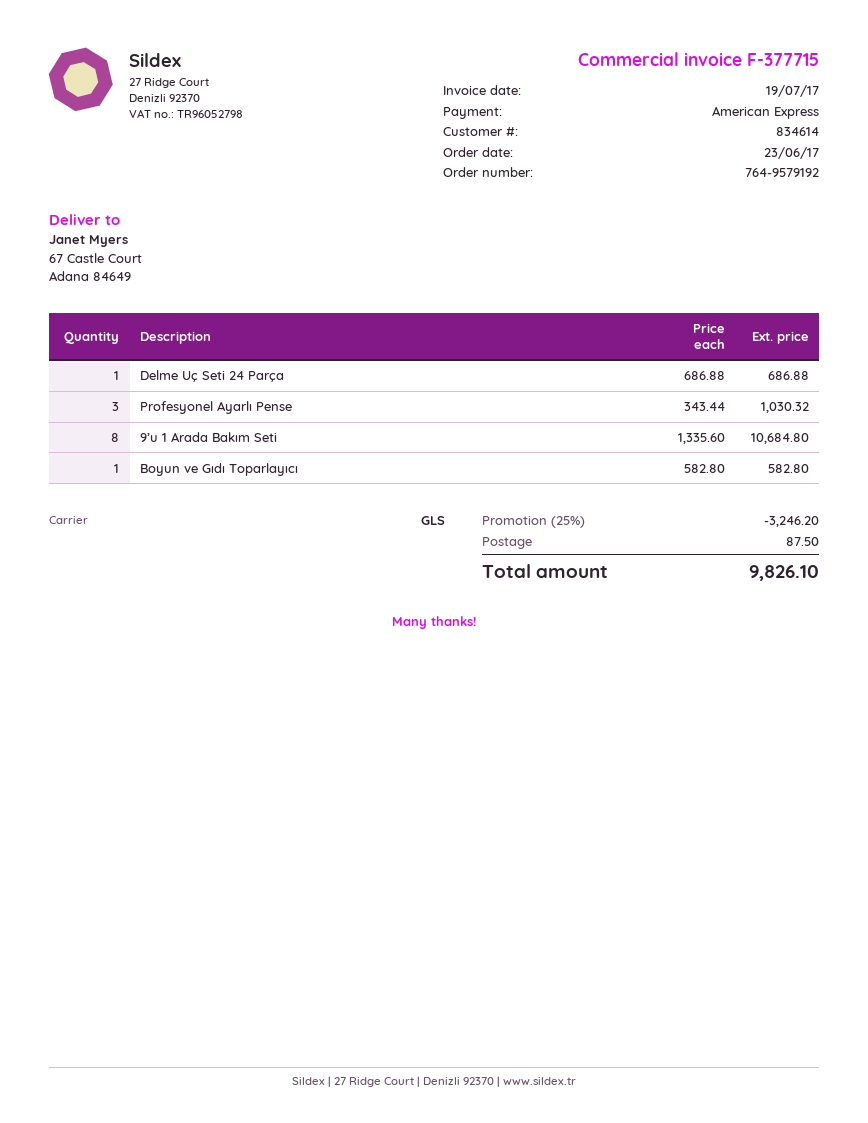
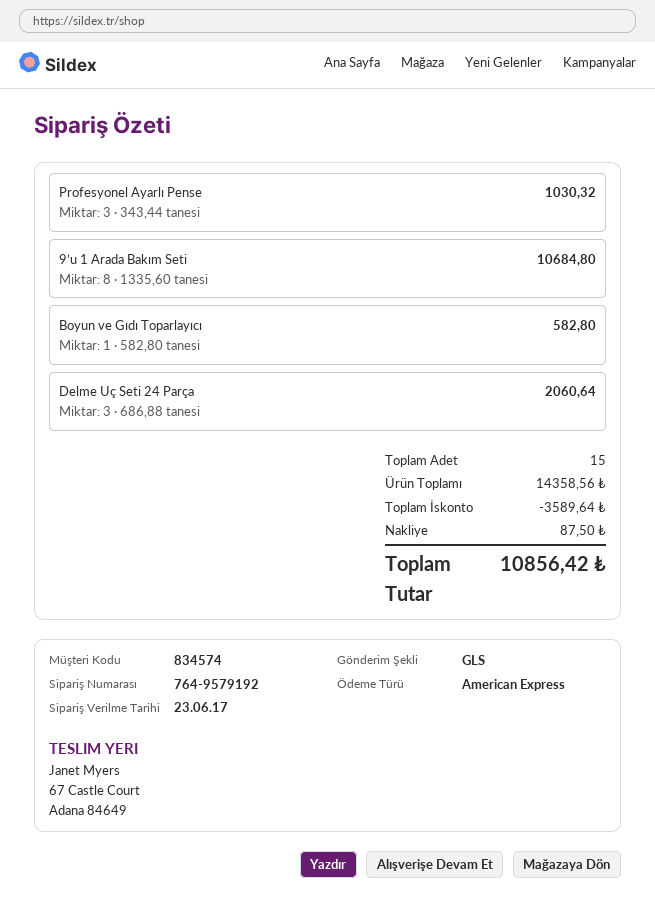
customer number: 834614 -> 834574
Delme Uç Seti 24 Parça: 1 x 686.88 = 686.88 -> 3 x 686.88 = 2060.64
discount: 3246.20 -> 3589.64
total: 9826.10 -> 10856.42

